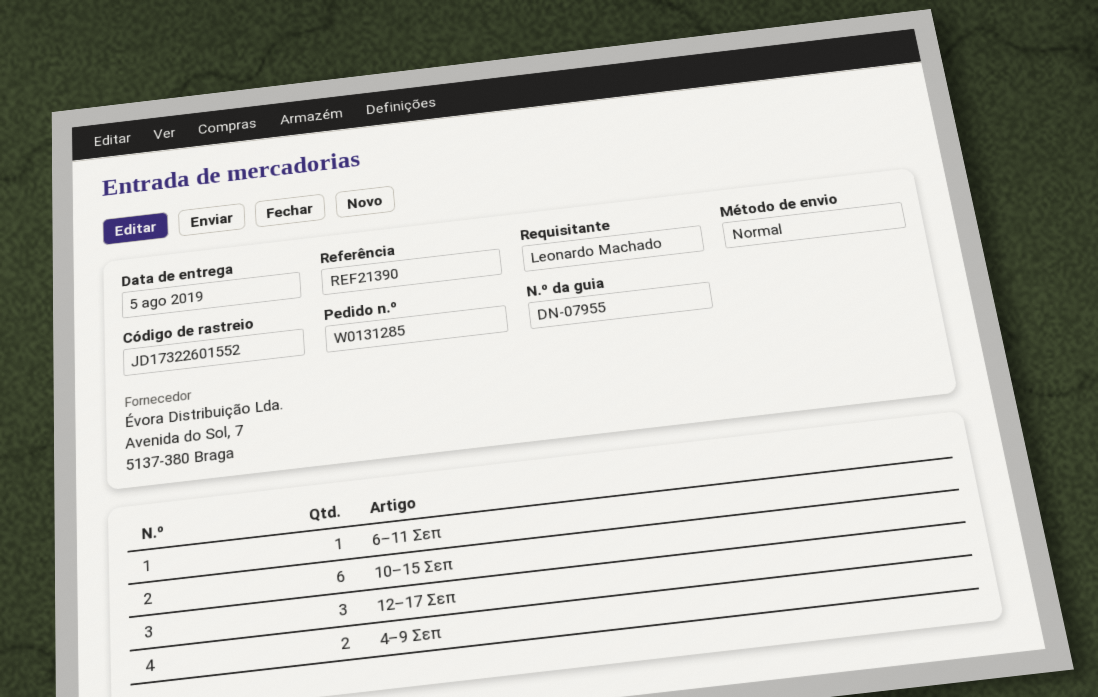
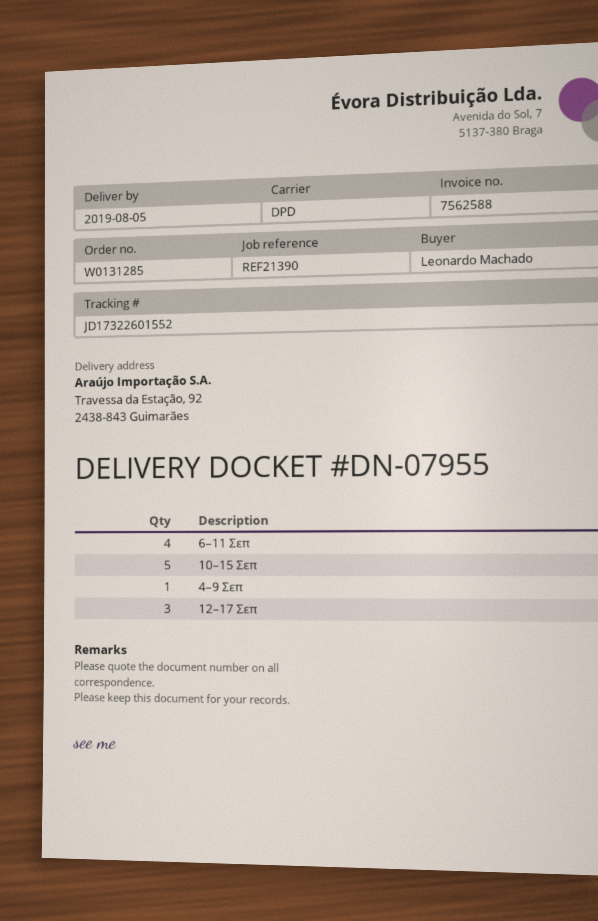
shipping method: standard -> DPD
6–11 Σεπ: 1 -> 4
10–15 Σεπ: 6 -> 5
4–9 Σεπ: 2 -> 1

